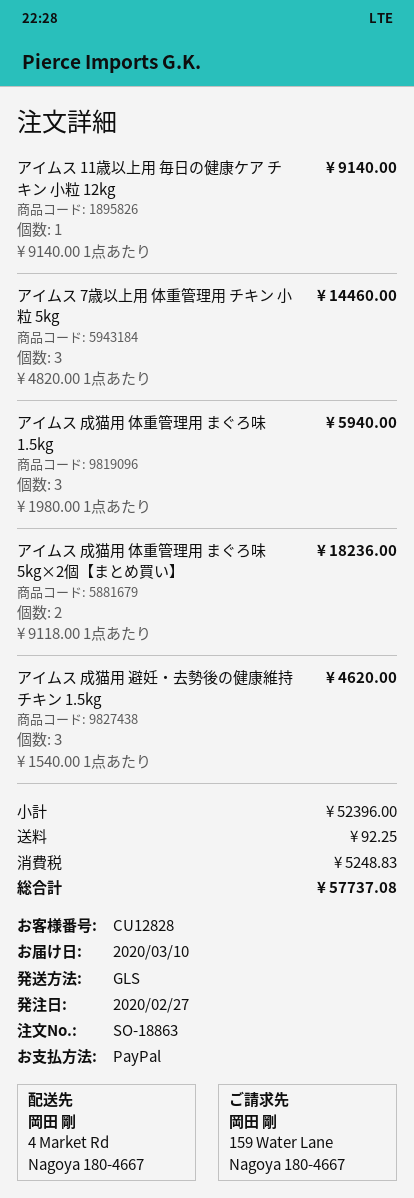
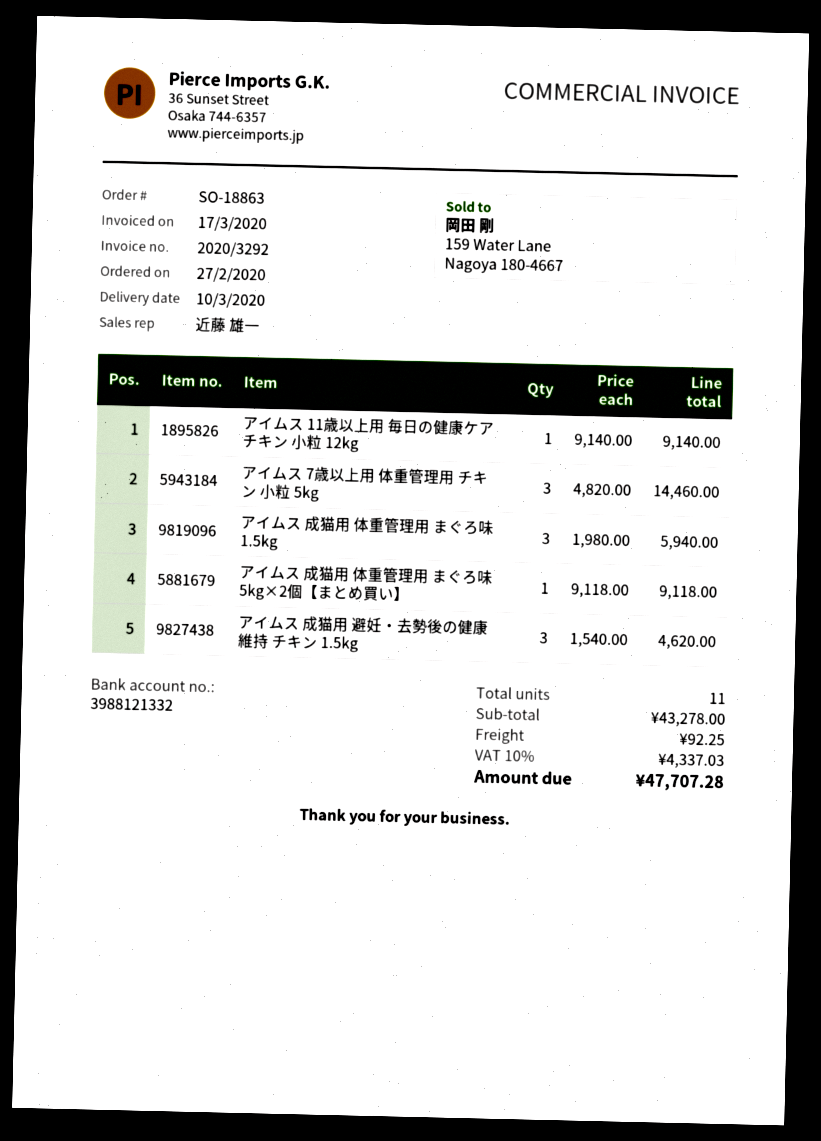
アイムス 成猫用 体重管理用 まぐろ味 5kg×2個【まとめ買い】: 2 x 9118.00 = 18236.00 -> 1 x 9118.00 = 9118.00
subtotal: 52396.00 -> 43278.00
tax: 5248.83 -> 4337.03
total: 57737.08 -> 47707.28

